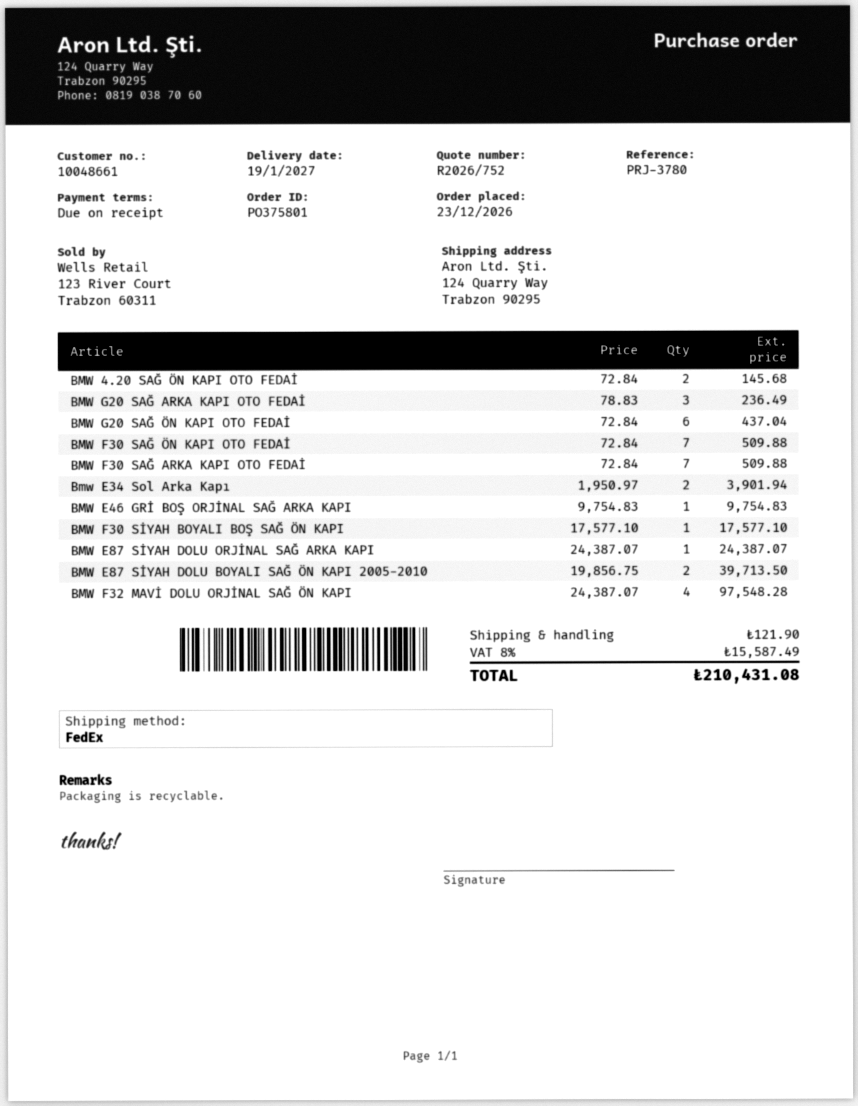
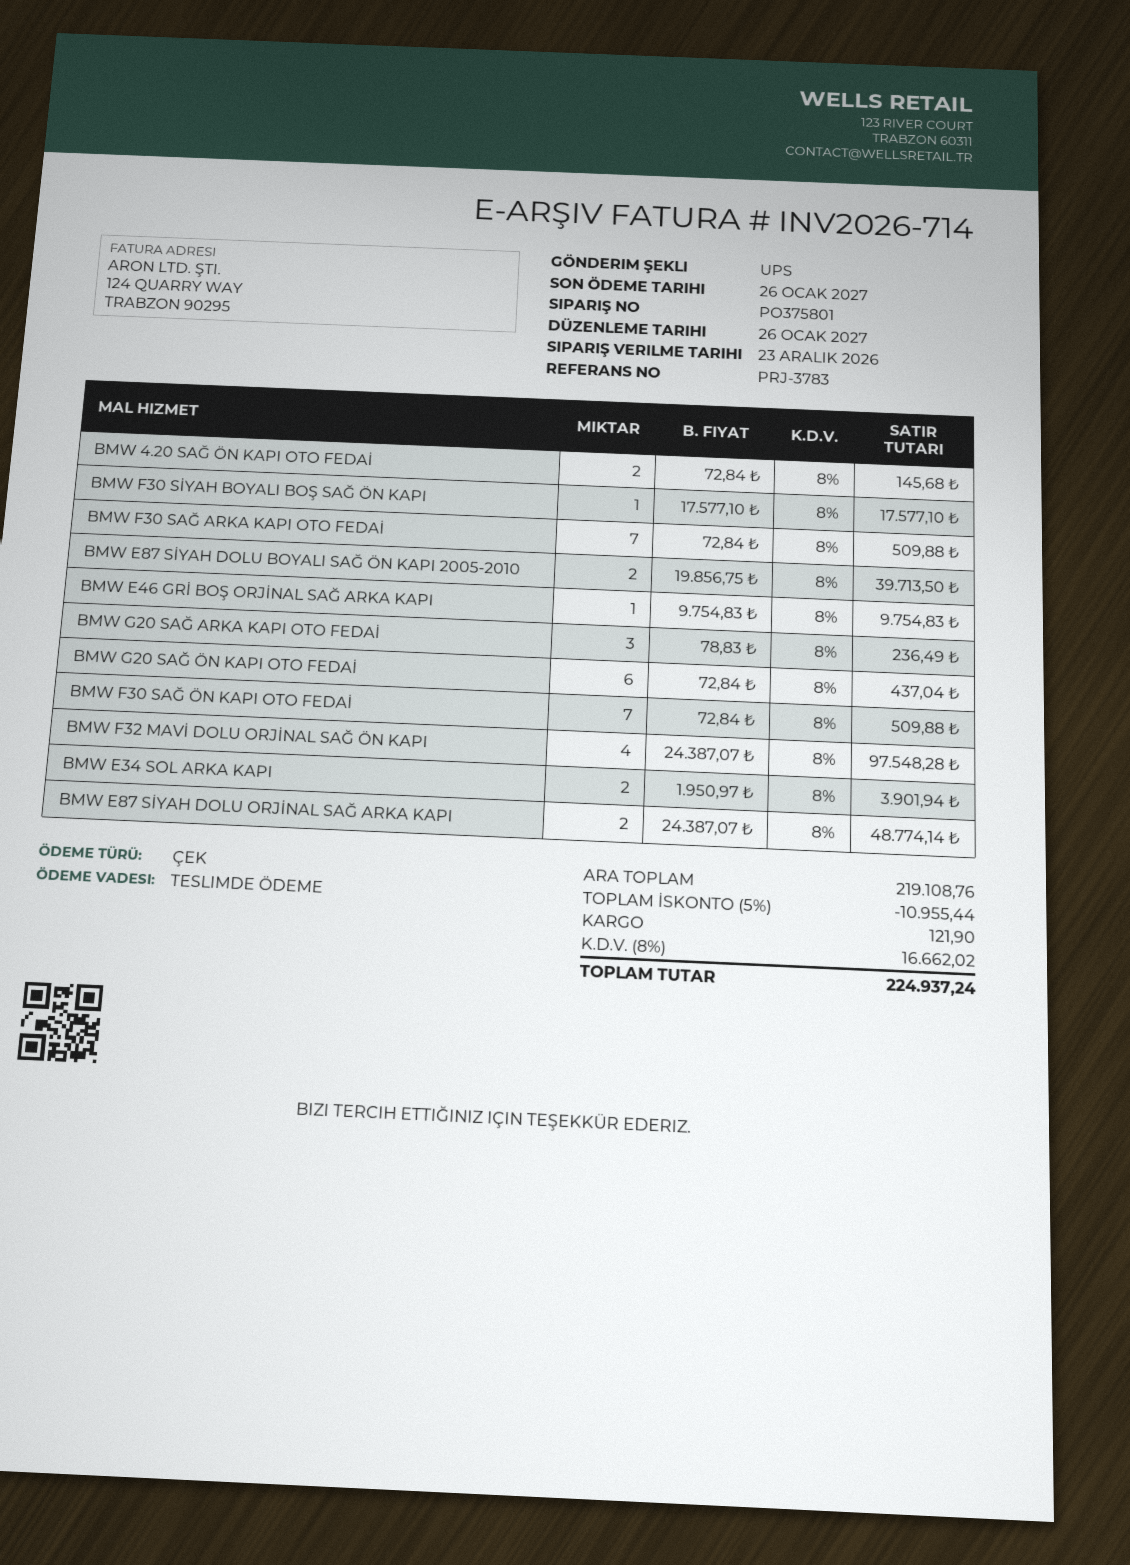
reference: PRJ-3780 -> PRJ-3783
shipping method: FedEx -> UPS
BMW E87 SİYAH DOLU ORJİNAL SAĞ ARKA KAPI: 1 x 24387.07 = 24387.07 -> 2 x 24387.07 = 48774.14
discount: none -> 5% = 10955.44
tax: 8% = 15587.49 -> 8% = 16662.02
total: 210431.08 -> 224937.24

